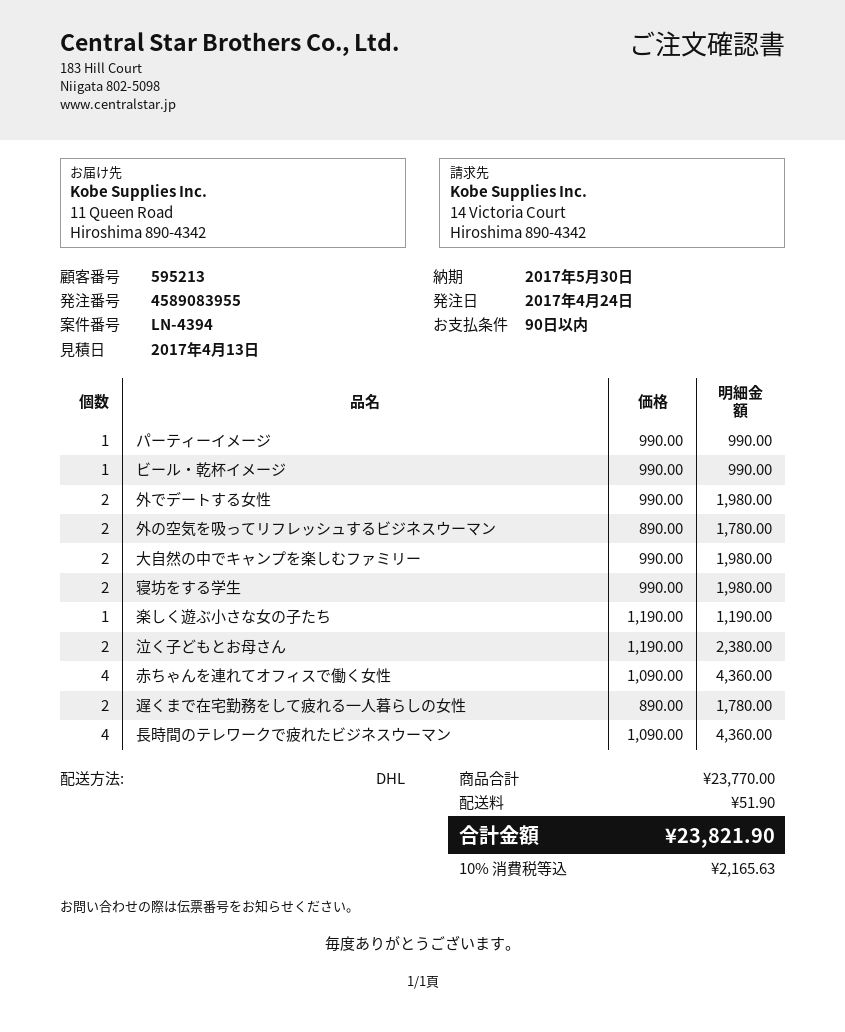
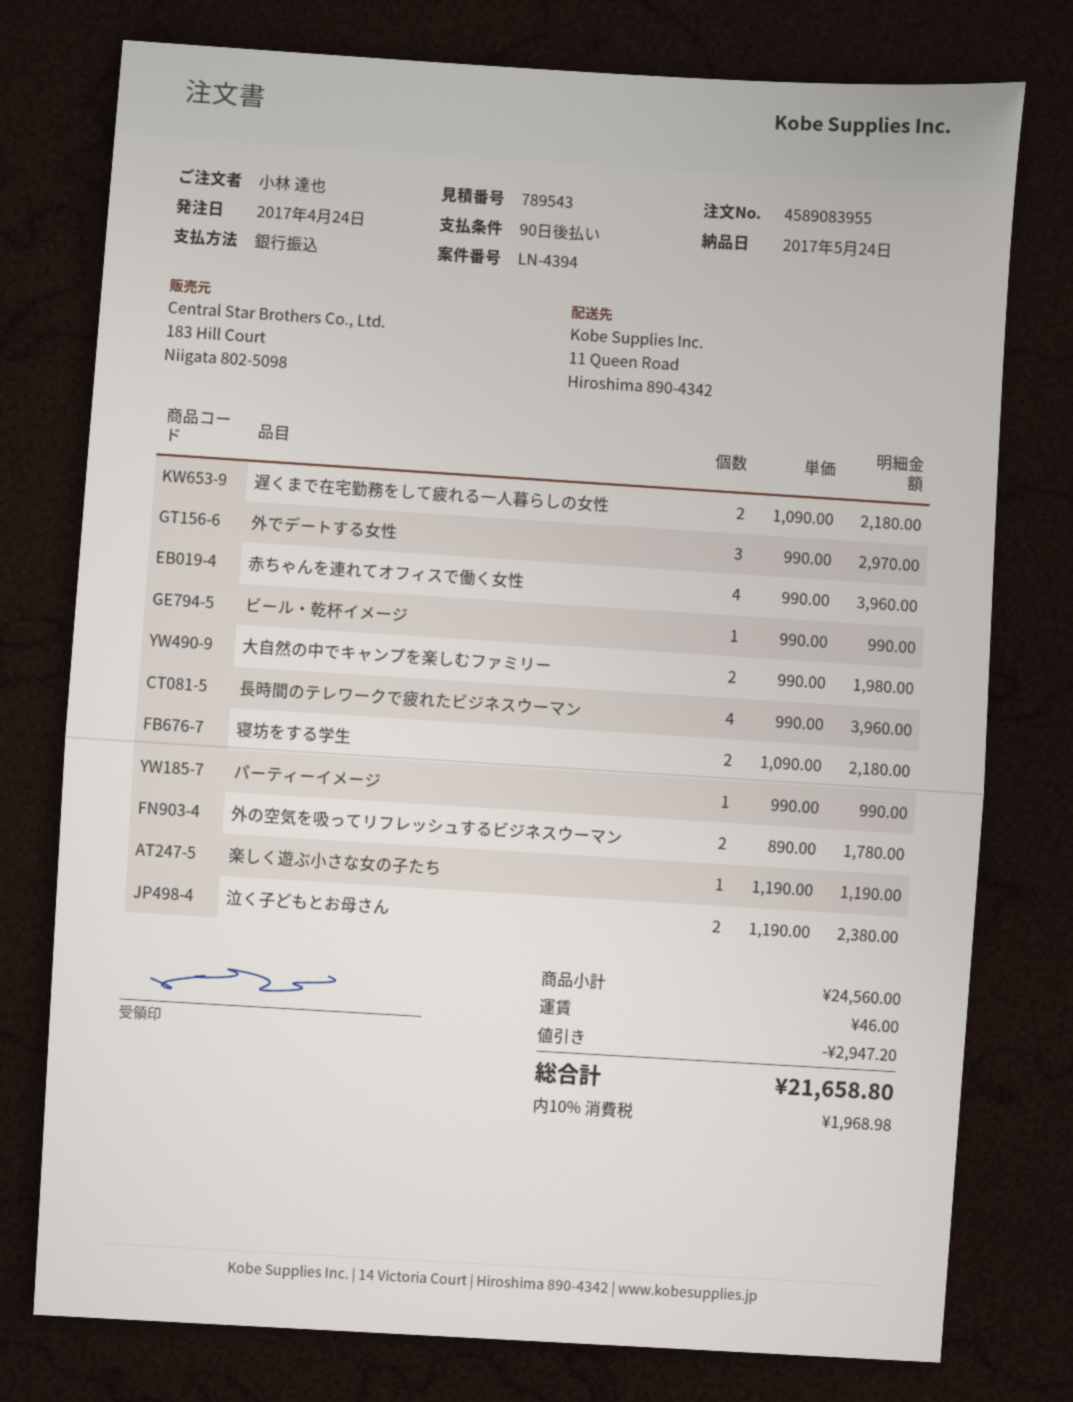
delivery date: 2017-05-30 -> 2017-05-24
外でデートする女性: 2 x 990.00 = 1980.00 -> 3 x 990.00 = 2970.00
寝坊をする学生: 2 x 990.00 = 1980.00 -> 2 x 1090.00 = 2180.00
赤ちゃんを連れてオフィスで働く女性: 4 x 1090.00 = 4360.00 -> 4 x 990.00 = 3960.00
遅くまで在宅勤務をして疲れる一人暮らしの女性: 2 x 890.00 = 1780.00 -> 2 x 1090.00 = 2180.00
長時間のテレワークで疲れたビジネスウーマン: 4 x 1090.00 = 4360.00 -> 4 x 990.00 = 3960.00
subtotal: 23770.00 -> 24560.00
discount: none -> 2947.20
shipping: 51.90 -> 46.00
tax: 10% = 2165.63 -> 10% = 1968.98
total: 23821.90 -> 21658.80

